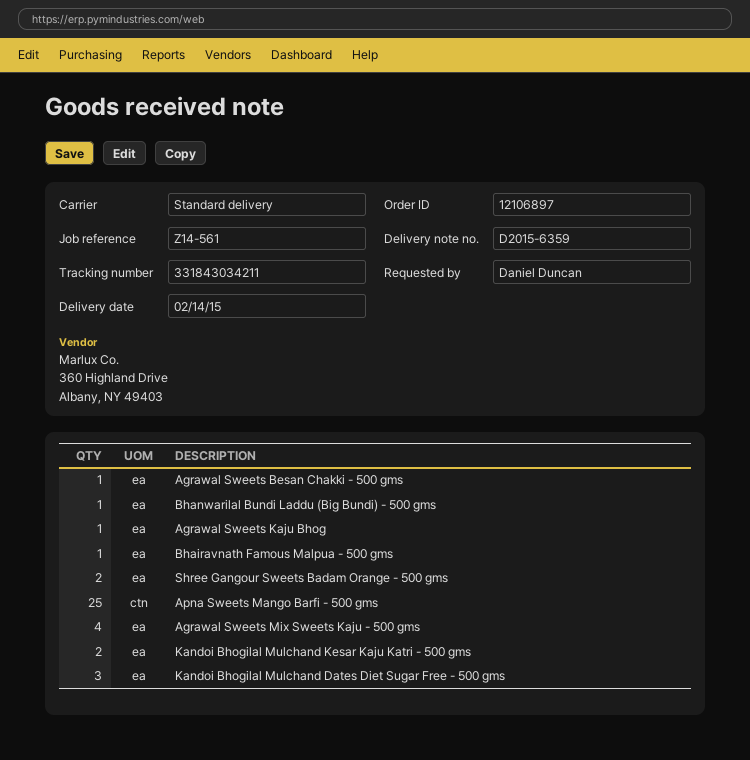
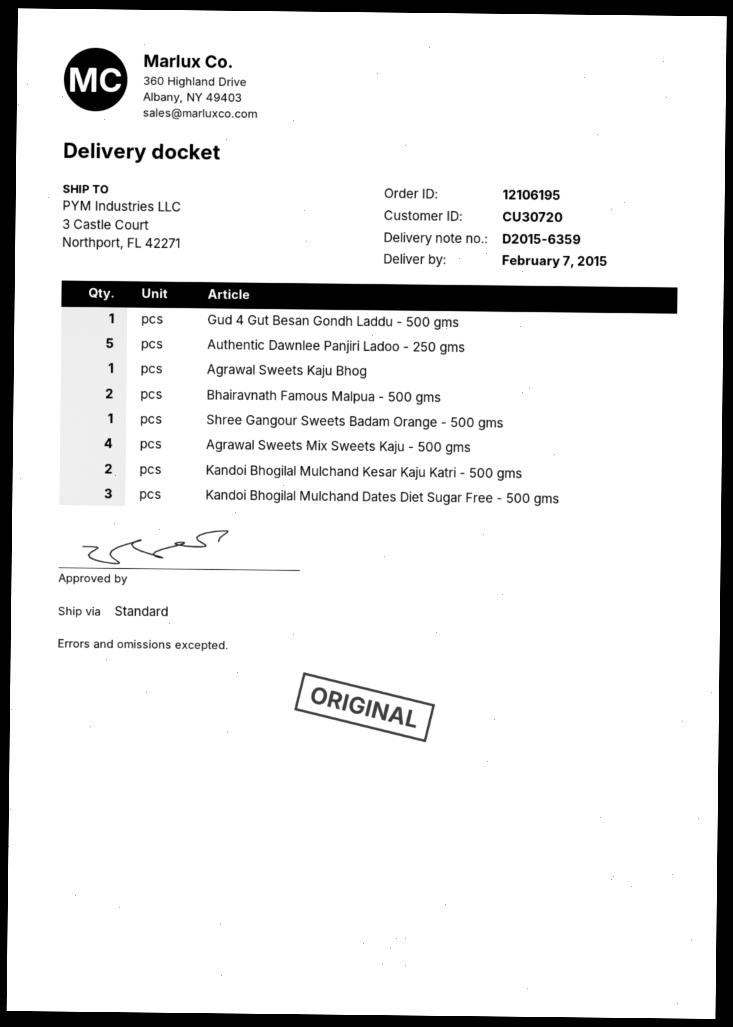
order number: 12106897 -> 12106195
delivery date: 2015-02-14 -> 2015-02-07
Agrawal Sweets Besan Chakki - 500 gms: 1 -> none
Bhanwarilal Bundi Laddu (Big Bundi) - 500 gms: 1 -> none
Bhairavnath Famous Malpua - 500 gms: 1 -> 2
Shree Gangour Sweets Badam Orange - 500 gms: 2 -> 1
Apna Sweets Mango Barfi - 500 gms: 25 -> none
Gud 4 Gut Besan Gondh Laddu - 500 gms: none -> 1
Authentic Dawnlee Panjiri Ladoo - 250 gms: none -> 5

